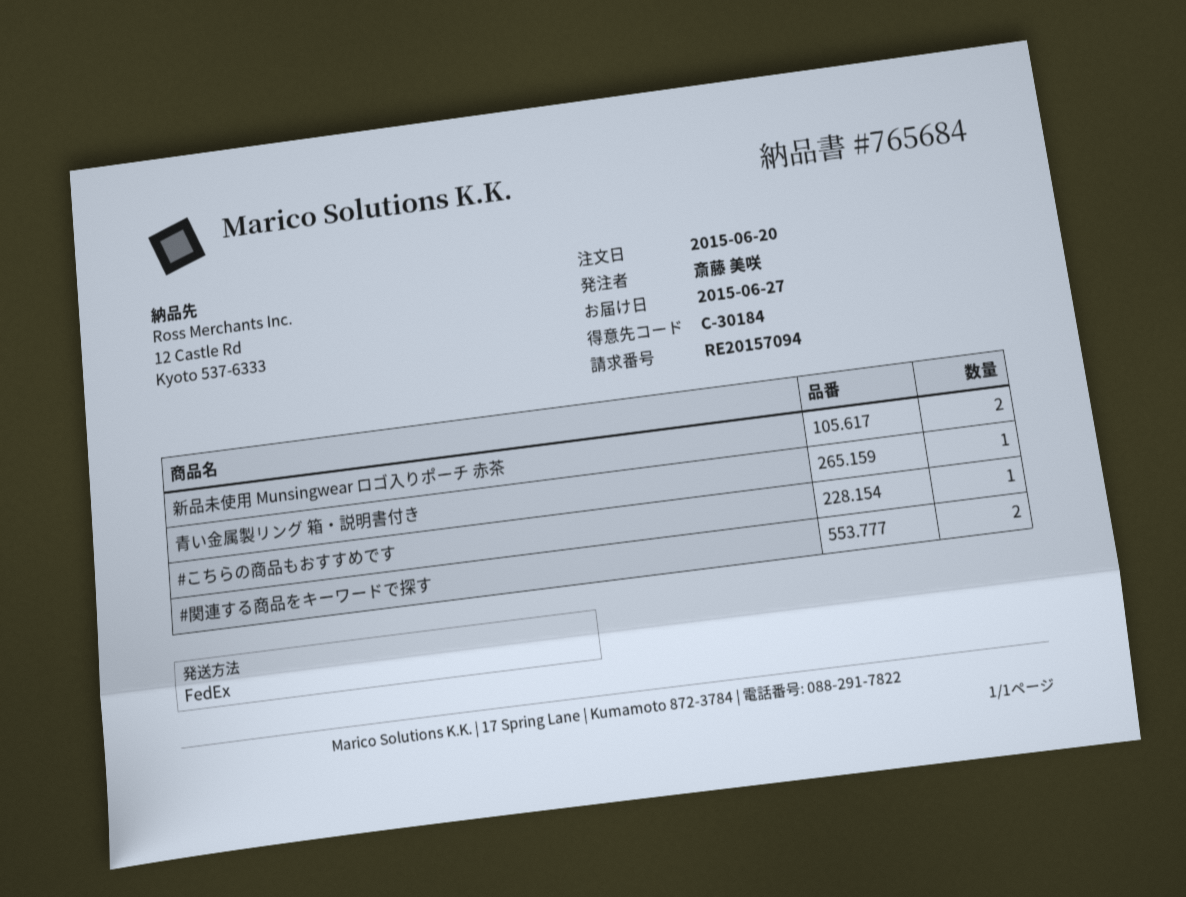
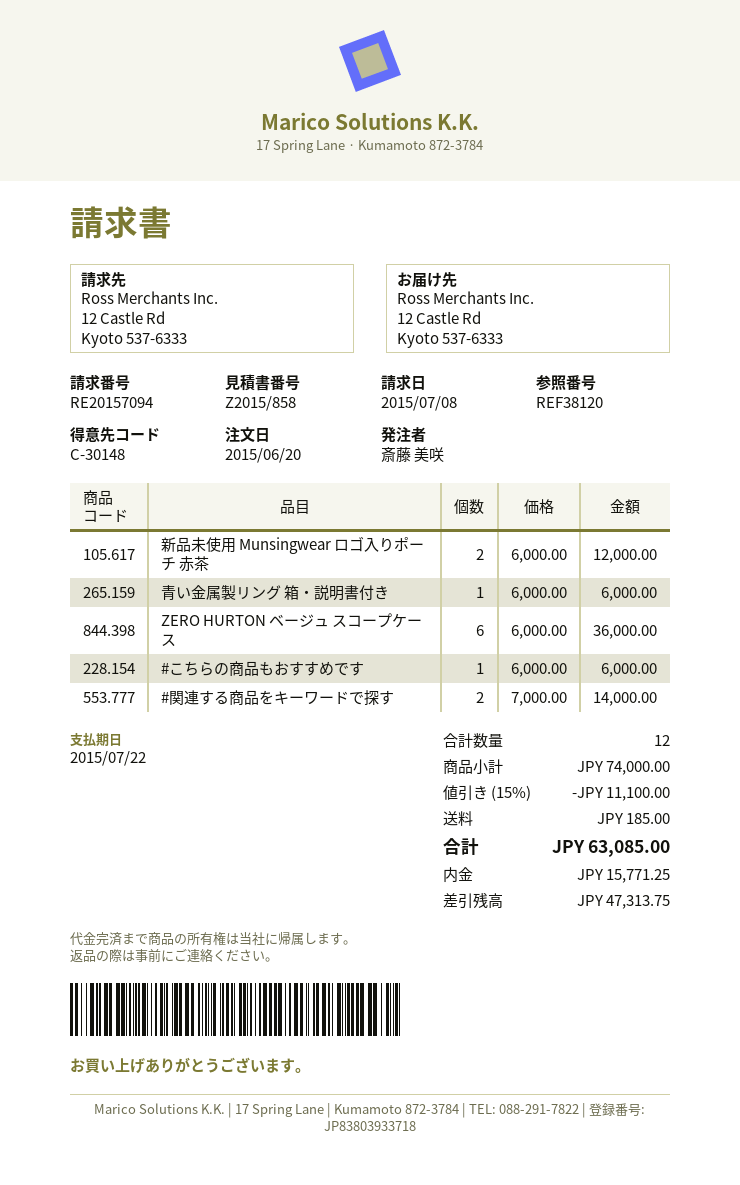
customer number: C-30184 -> C-30148
ZERO HURTON ベージュ スコープケース: none -> 6

